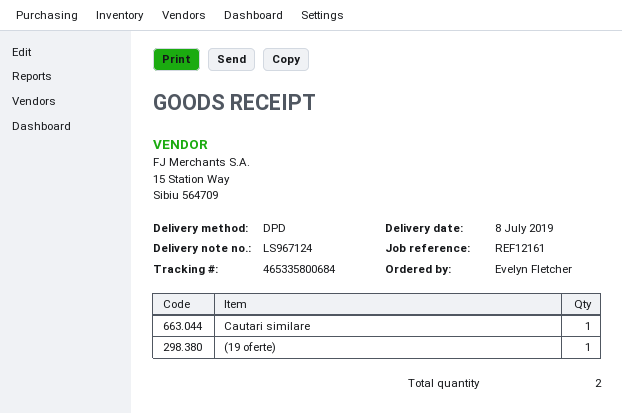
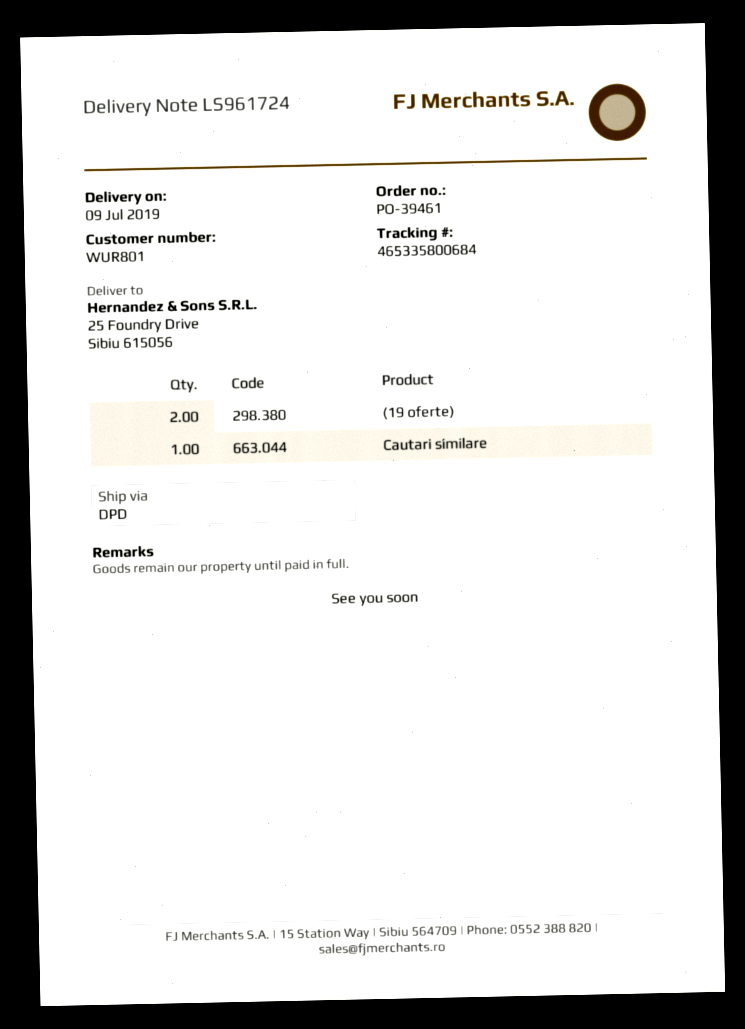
delivery note number: LS967124 -> LS961724
delivery date: 2019-07-08 -> 2019-07-09
(19 oferte): 1 -> 2

